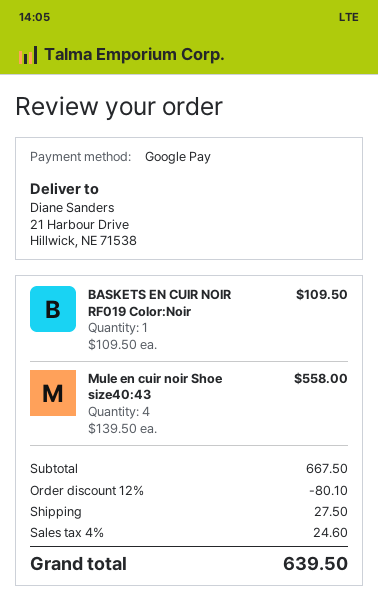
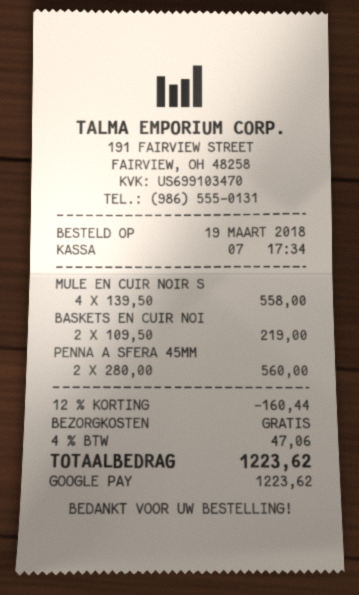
BASKETS EN CUIR NOIR RF019 Color:Noir: 1 x 109.50 = 109.50 -> 2 x 109.50 = 219.00
PENNA A SFERA 45MM: none -> 2 x 280.00 = 560.00
discount: 12% = 80.10 -> 12% = 160.44
shipping: 27.50 -> 0.00
tax: 4% = 24.60 -> 4% = 47.06
total: 639.50 -> 1223.62

